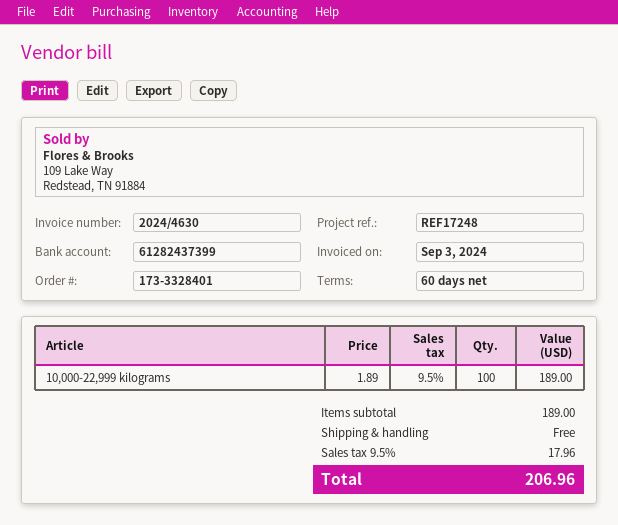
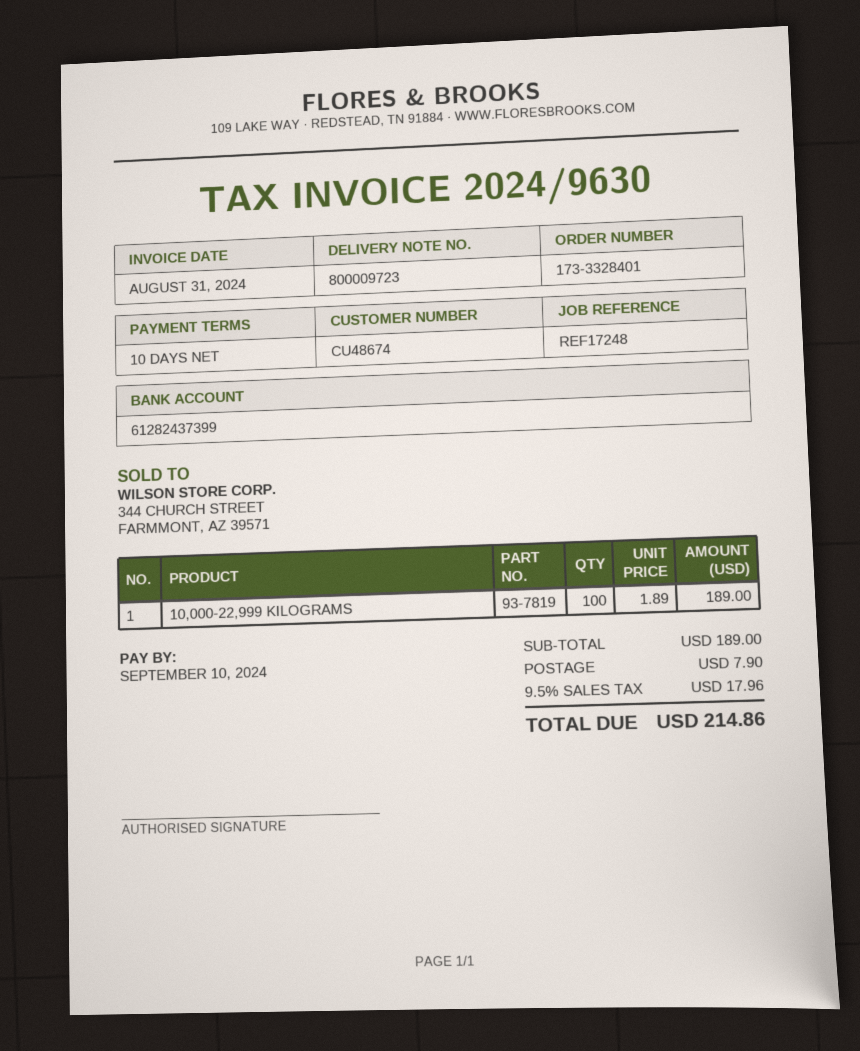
invoice number: 2024/4630 -> 2024/9630
invoice date: 2024-09-03 -> 2024-08-31
payment terms: 60 days -> 10 days
shipping: 0.00 -> 7.90
total: 206.96 -> 214.86

